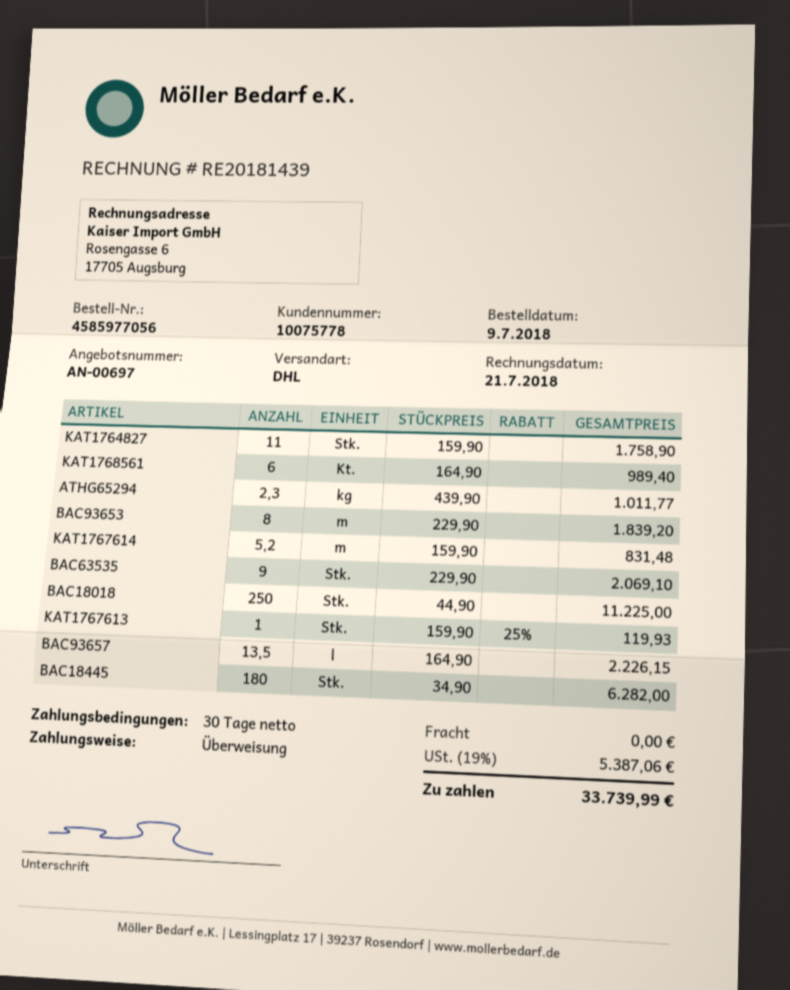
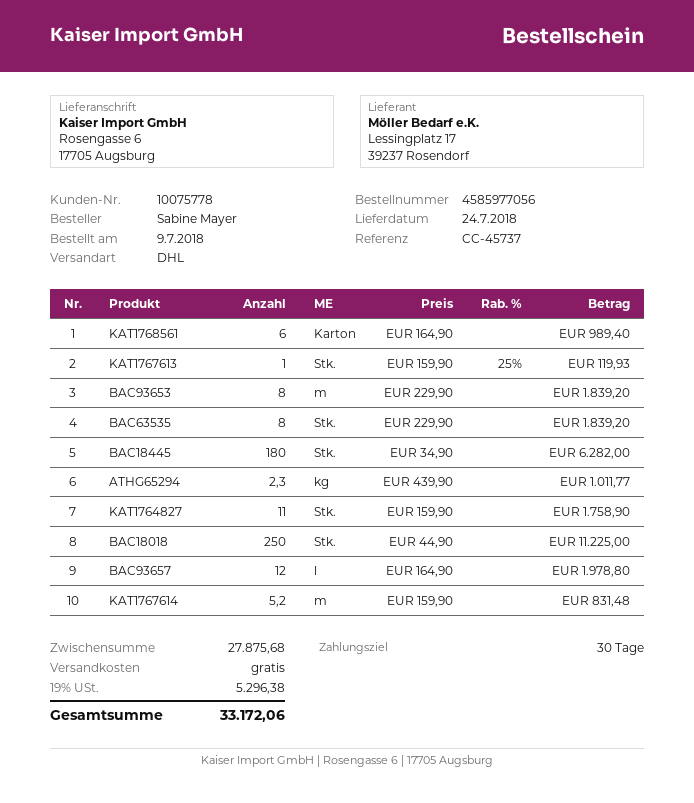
BAC63535: 9 x 229.90 = 2069.10 -> 8 x 229.90 = 1839.20
BAC93657: 13.5 x 164.90 = 2226.15 -> 12 x 164.90 = 1978.80
tax: 19% = 5387.06 -> 19% = 5296.38
total: 33739.99 -> 33172.06

